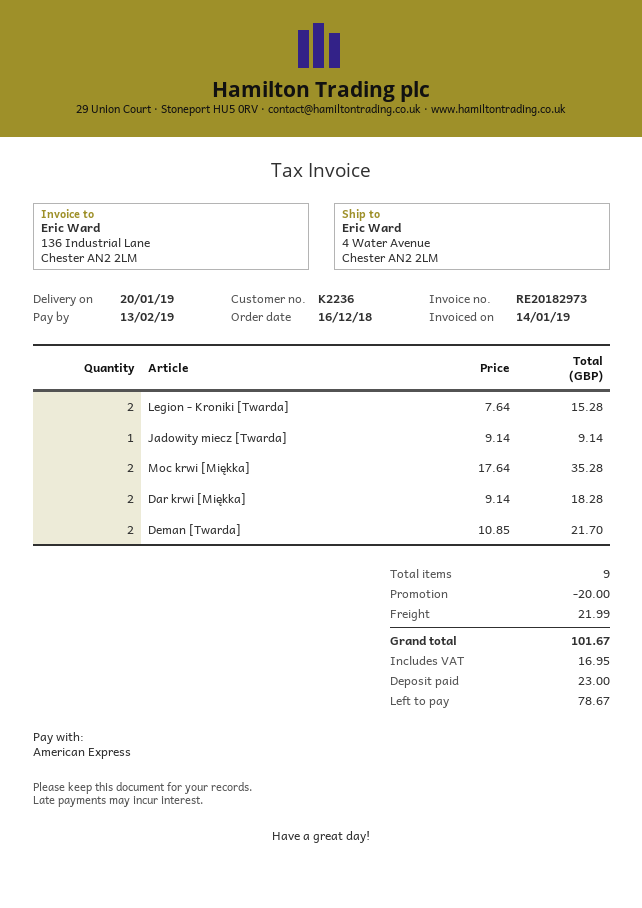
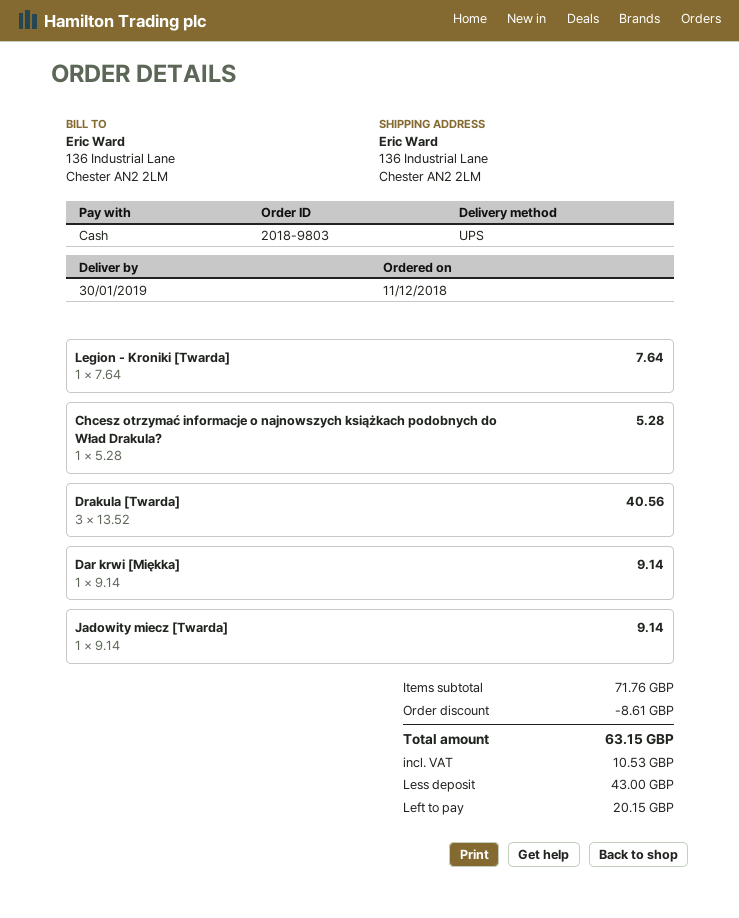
order date: 2018-12-16 -> 2018-12-11
delivery date: 2019-01-20 -> 2019-01-30
payment method: American Express -> cash
ship to: 4 Water Avenue, Chester AN2 2LM -> 136 Industrial Lane, Chester AN2 2LM
Legion - Kroniki [Twarda]: 2 x 7.64 = 15.28 -> 1 x 7.64 = 7.64
Moc krwi [Miękka]: 2 x 17.64 = 35.28 -> none
Dar krwi [Miękka]: 2 x 9.14 = 18.28 -> 1 x 9.14 = 9.14
Deman [Twarda]: 2 x 10.85 = 21.70 -> none
Chcesz otrzymać informacje o najnowszych książkach podobnych do Wład Drakula?: none -> 1 x 5.28 = 5.28
Drakula [Twarda]: none -> 3 x 13.52 = 40.56
discount: 20.00 -> 8.61
shipping: 21.99 -> none
tax: 16.95 -> 10.53
total: 101.67 -> 63.15
deposit: 23.00 -> 43.00
balance: 78.67 -> 20.15

